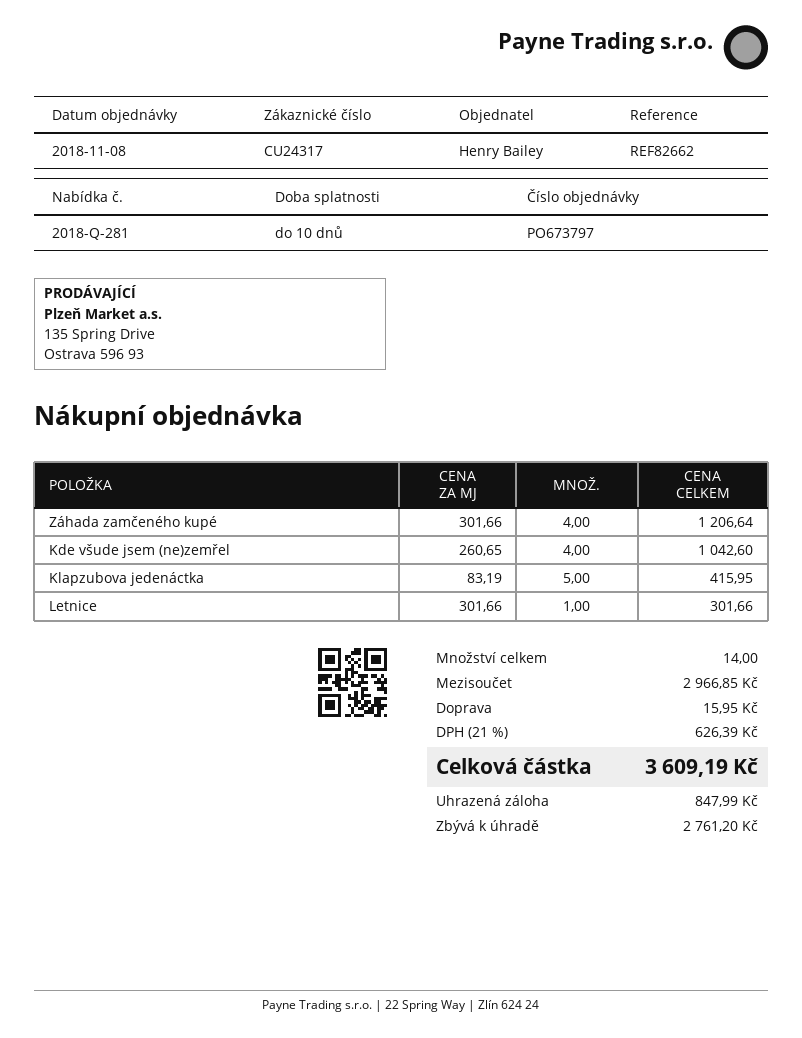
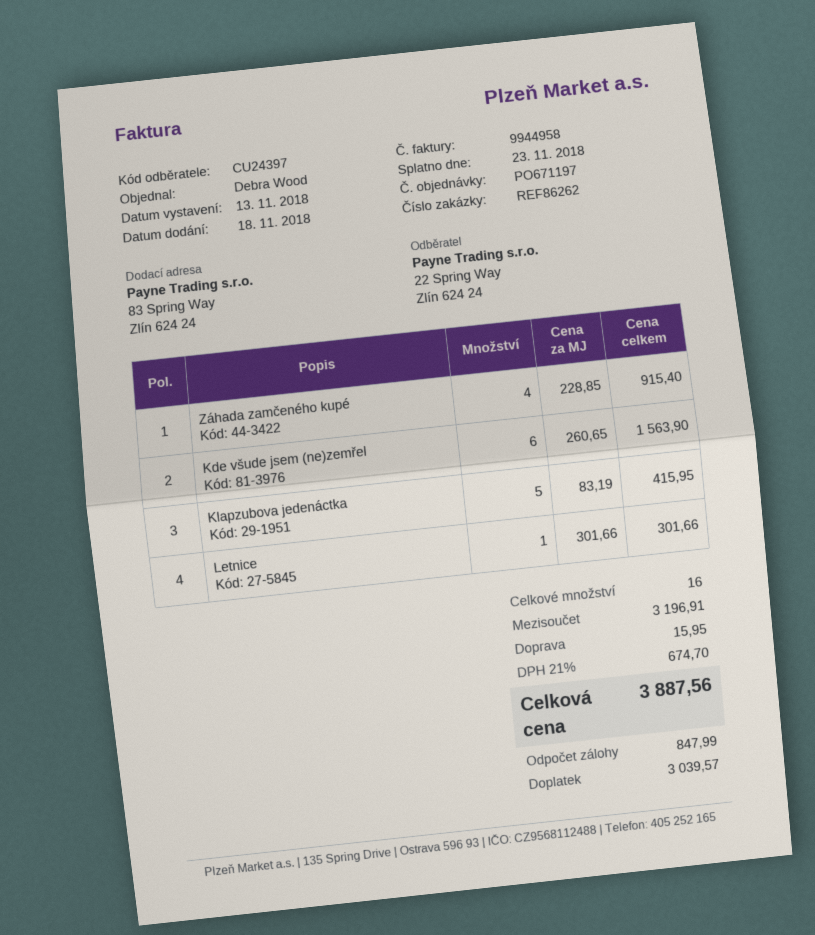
order number: PO673797 -> PO671197
customer number: CU24317 -> CU24397
reference: REF82662 -> REF86262
ordered by: Henry Bailey -> Debra Wood
Záhada zamčeného kupé: 4 x 301.66 = 1206.64 -> 4 x 228.85 = 915.40
Kde všude jsem (ne)zemřel: 4 x 260.65 = 1042.60 -> 6 x 260.65 = 1563.90
total quantity: 14 -> 16
subtotal: 2966.85 -> 3196.91
tax: 21% = 626.39 -> 21% = 674.70
total: 3609.19 -> 3887.56
balance: 2761.20 -> 3039.57

